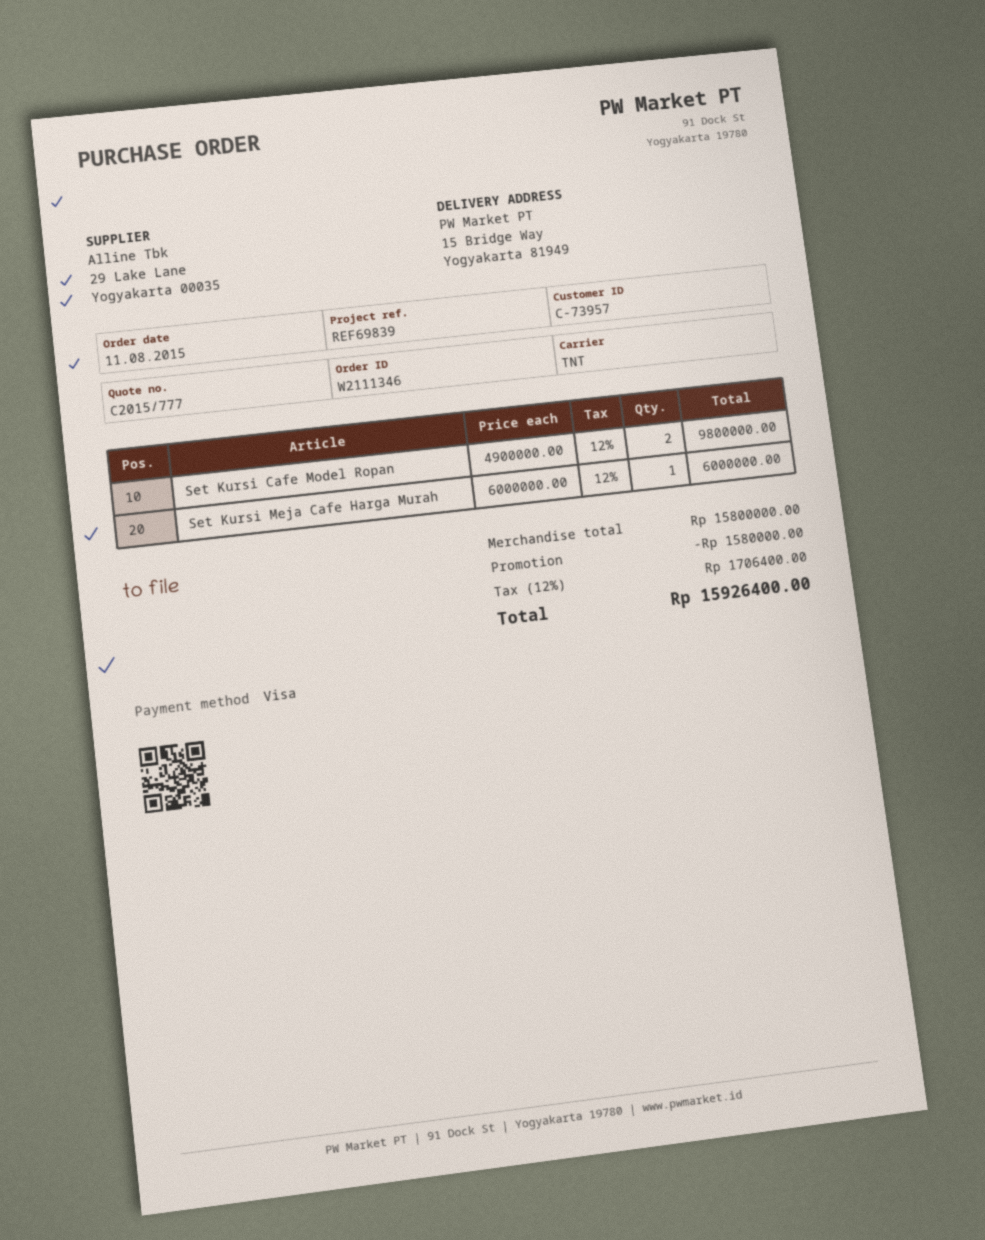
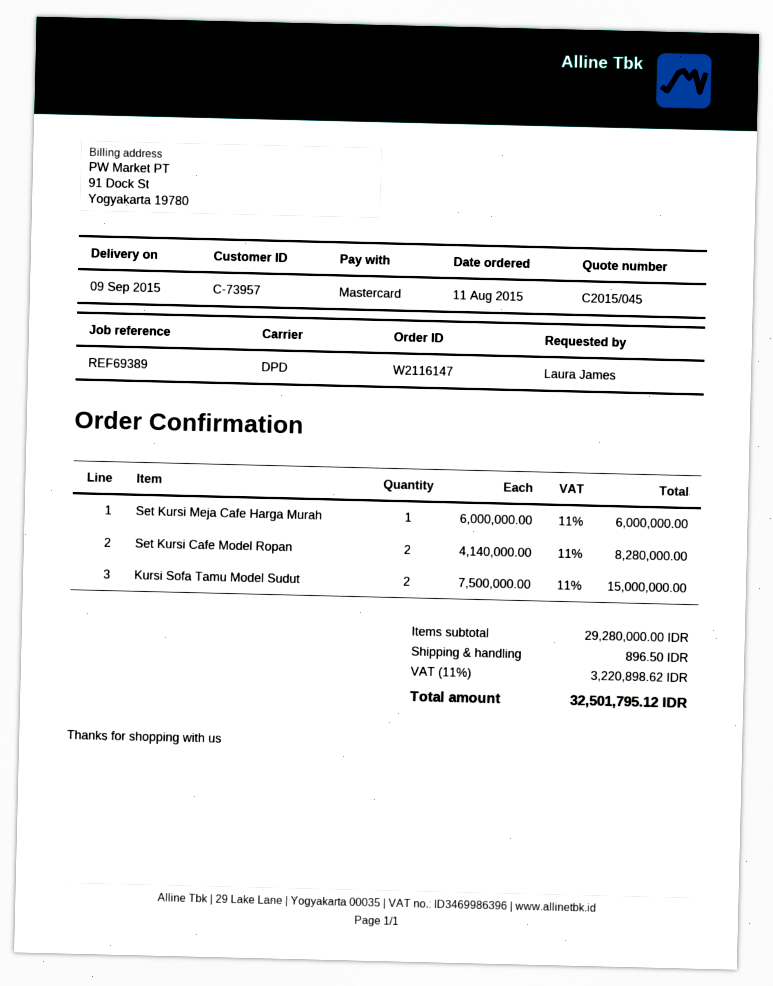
quote number: C2015/777 -> C2015/045
order number: W2111346 -> W2116147
reference: REF69839 -> REF69389
payment method: Visa -> Mastercard
shipping method: TNT -> DPD
Set Kursi Cafe Model Ropan: 2 x 4900000.00 = 9800000.00 -> 2 x 4140000.00 = 8280000.00
Kursi Sofa Tamu Model Sudut: none -> 2 x 7500000.00 = 15000000.00
subtotal: 15800000.00 -> 29280000.00
discount: 1580000.00 -> none
shipping: none -> 896.50
tax: 12% = 1706400.00 -> 11% = 3220898.62
total: 15926400.00 -> 32501795.12

